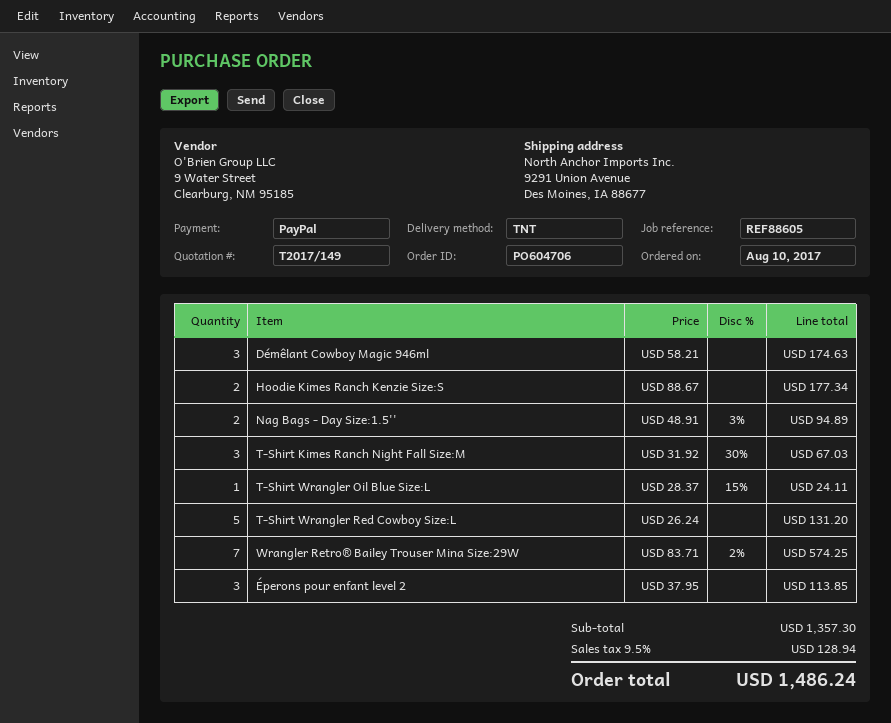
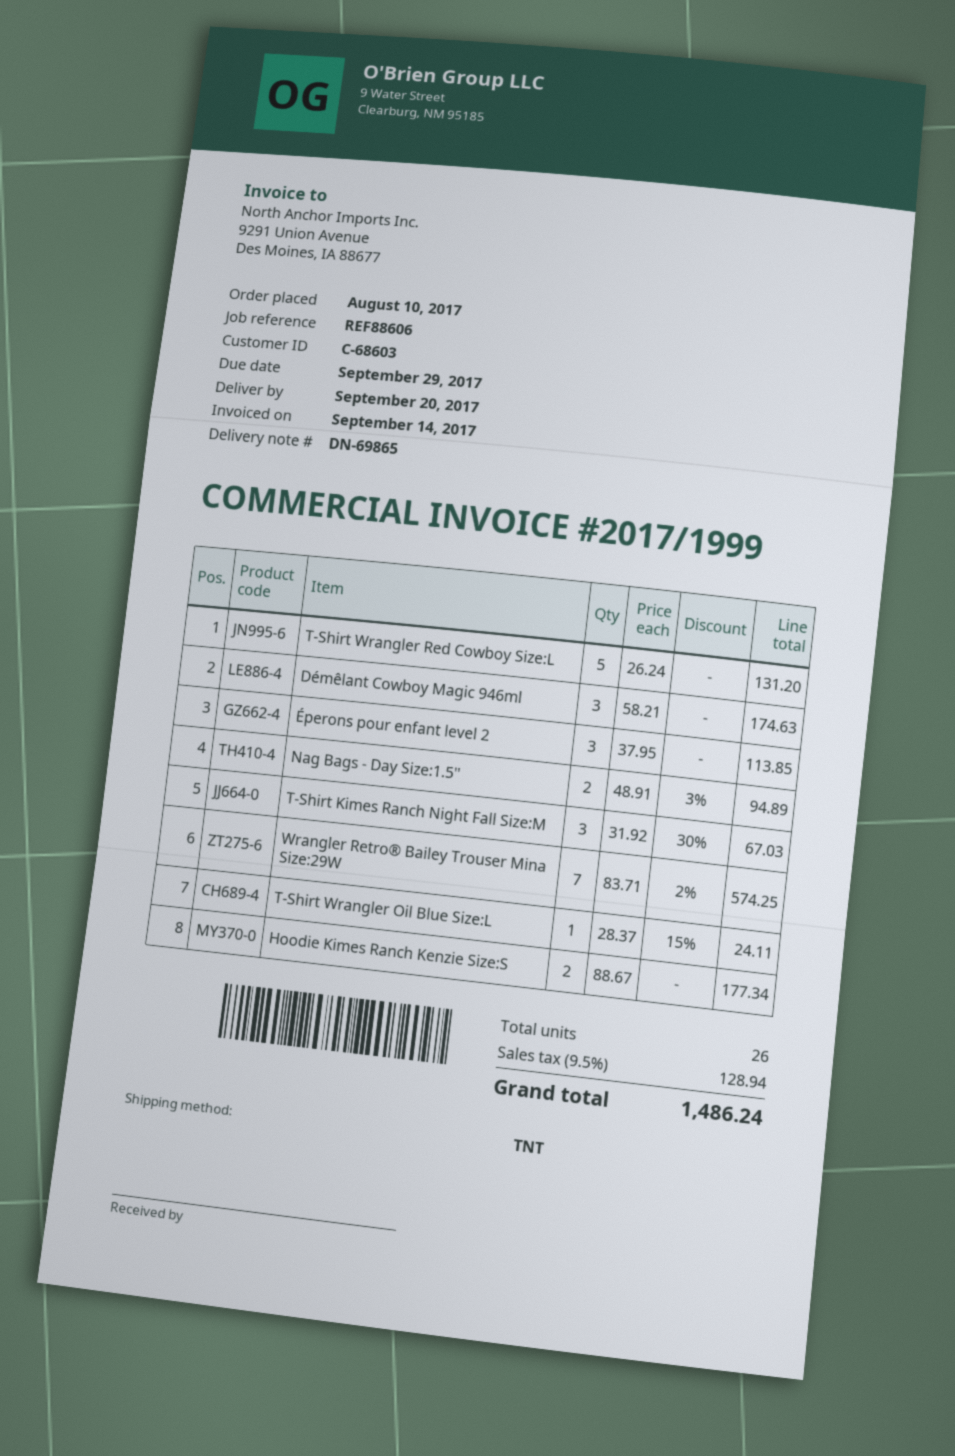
reference: REF88605 -> REF88606

